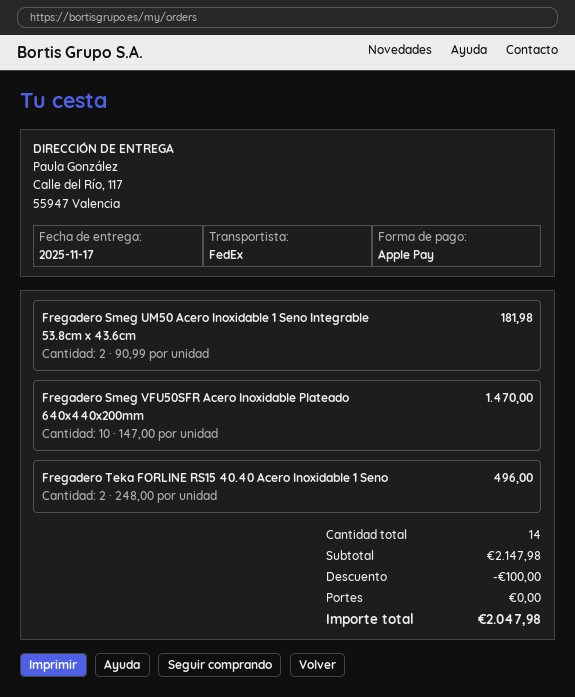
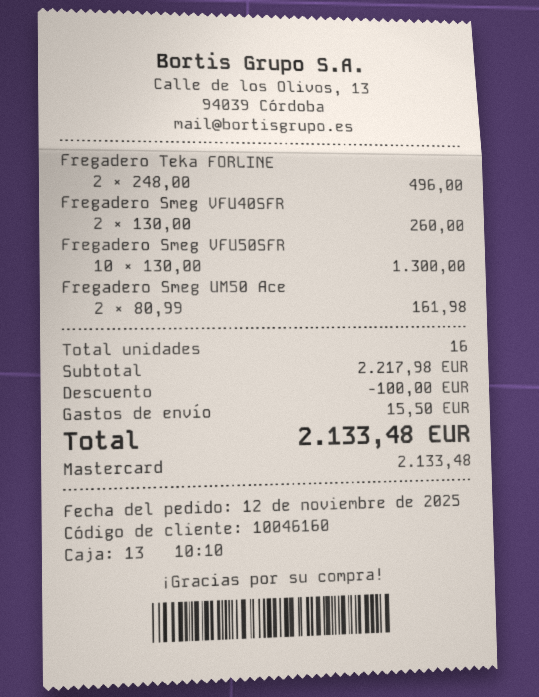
payment method: Apple Pay -> Mastercard
Fregadero Smeg UM50 Acero Inoxidable 1 Seno Integrable 53.8cm x 43.6cm: 2 x 90.99 = 181.98 -> 2 x 80.99 = 161.98
Fregadero Smeg VFU50SFR Acero Inoxidable Plateado 640x440x200mm: 10 x 147.00 = 1470.00 -> 10 x 130.00 = 1300.00
Fregadero Smeg VFU40SFR: none -> 2 x 130.00 = 260.00
total quantity: 14 -> 16
subtotal: 2147.98 -> 2217.98
shipping: 0.00 -> 15.50
total: 2047.98 -> 2133.48

